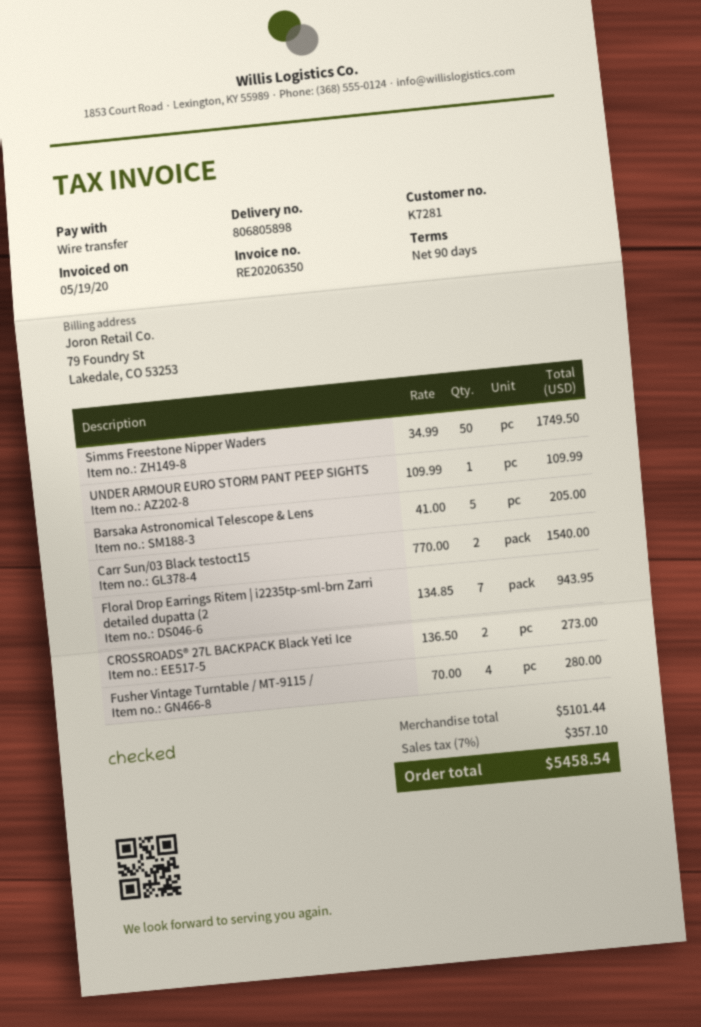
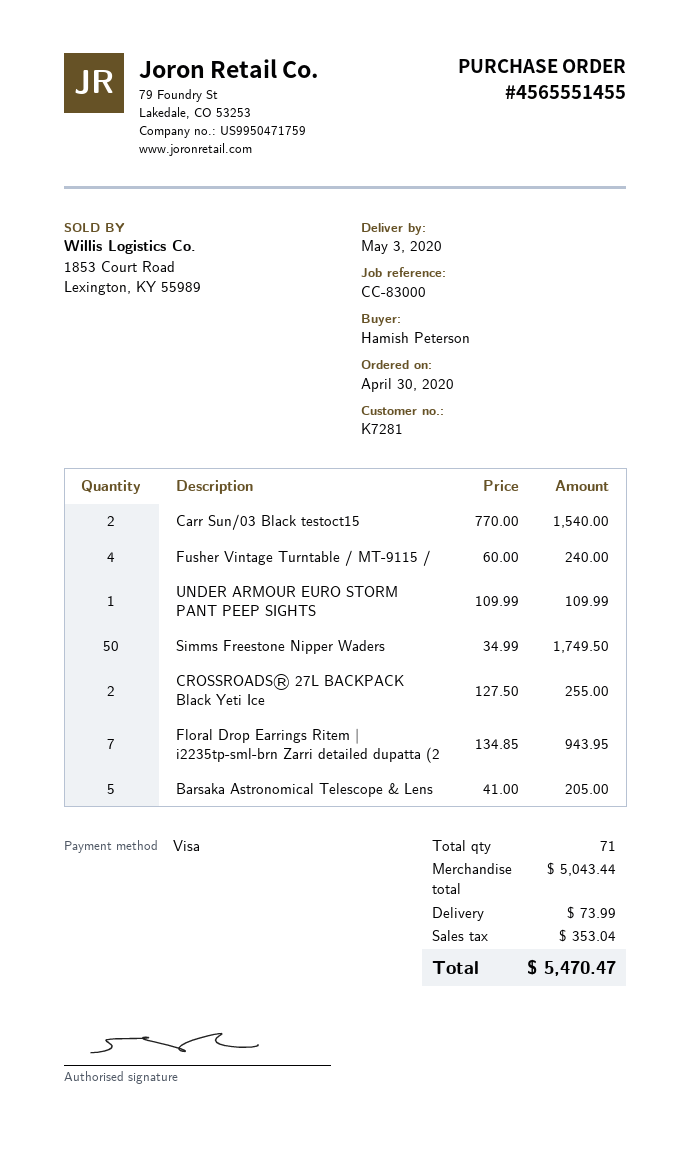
payment method: bank transfer -> Visa
CROSSROADS® 27L BACKPACK Black Yeti Ice: 2 x 136.50 = 273.00 -> 2 x 127.50 = 255.00
Fusher Vintage Turntable / MT-9115 /: 4 x 70.00 = 280.00 -> 4 x 60.00 = 240.00
subtotal: 5101.44 -> 5043.44
shipping: none -> 73.99
tax: 357.10 -> 353.04
total: 5458.54 -> 5470.47

